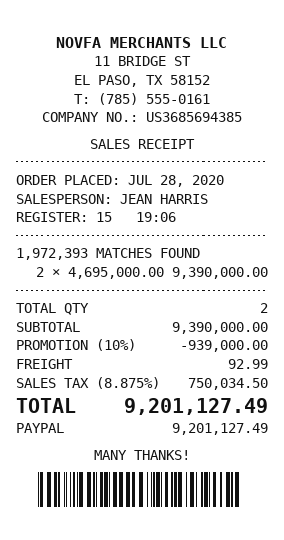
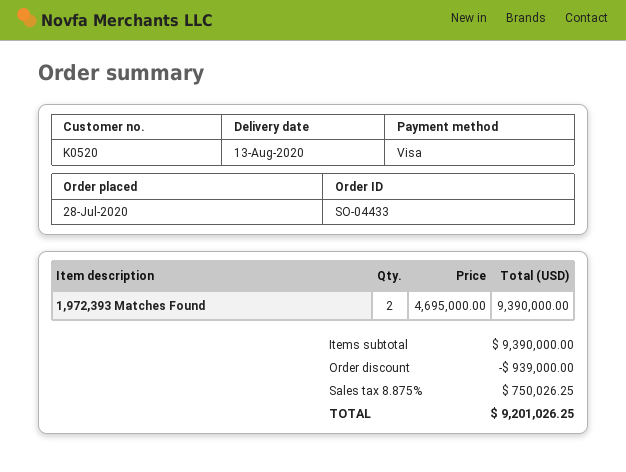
payment method: PayPal -> Visa
shipping: 92.99 -> none
tax: 8.875% = 750034.50 -> 8.875% = 750026.25
total: 9201127.49 -> 9201026.25

